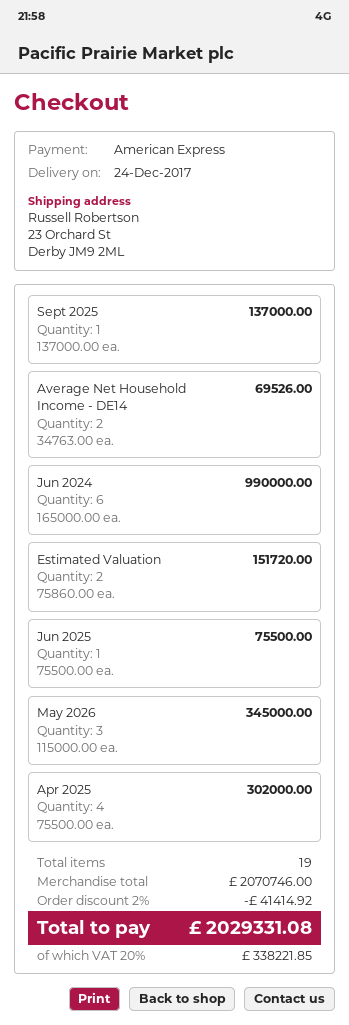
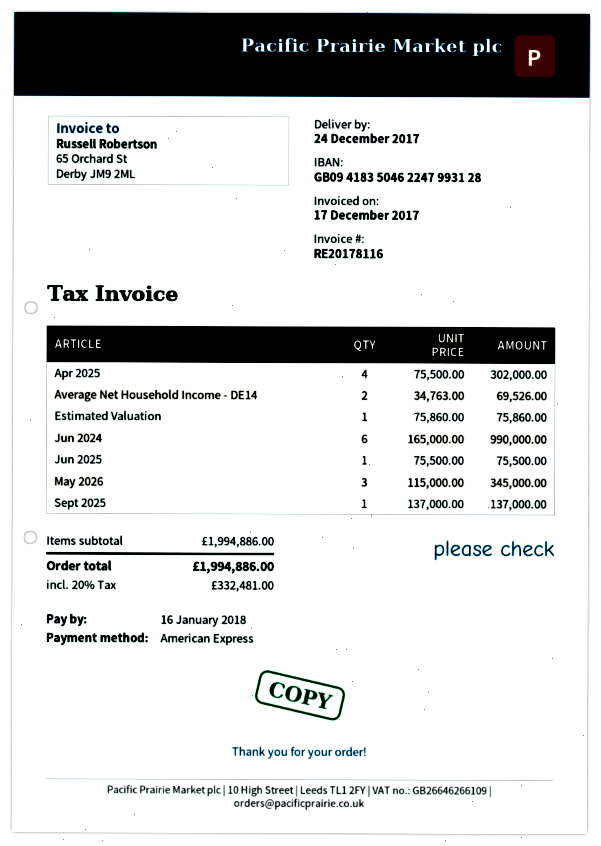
Estimated Valuation: 2 x 75860.00 = 151720.00 -> 1 x 75860.00 = 75860.00
subtotal: 2070746.00 -> 1994886.00
discount: 2% = 41414.92 -> none
tax: 20% = 338221.85 -> 20% = 332481.00
total: 2029331.08 -> 1994886.00

